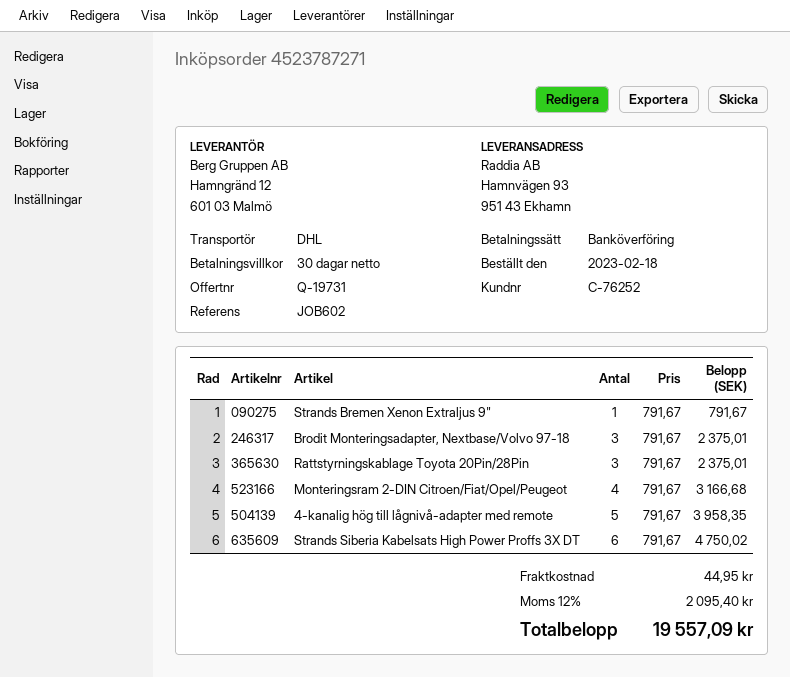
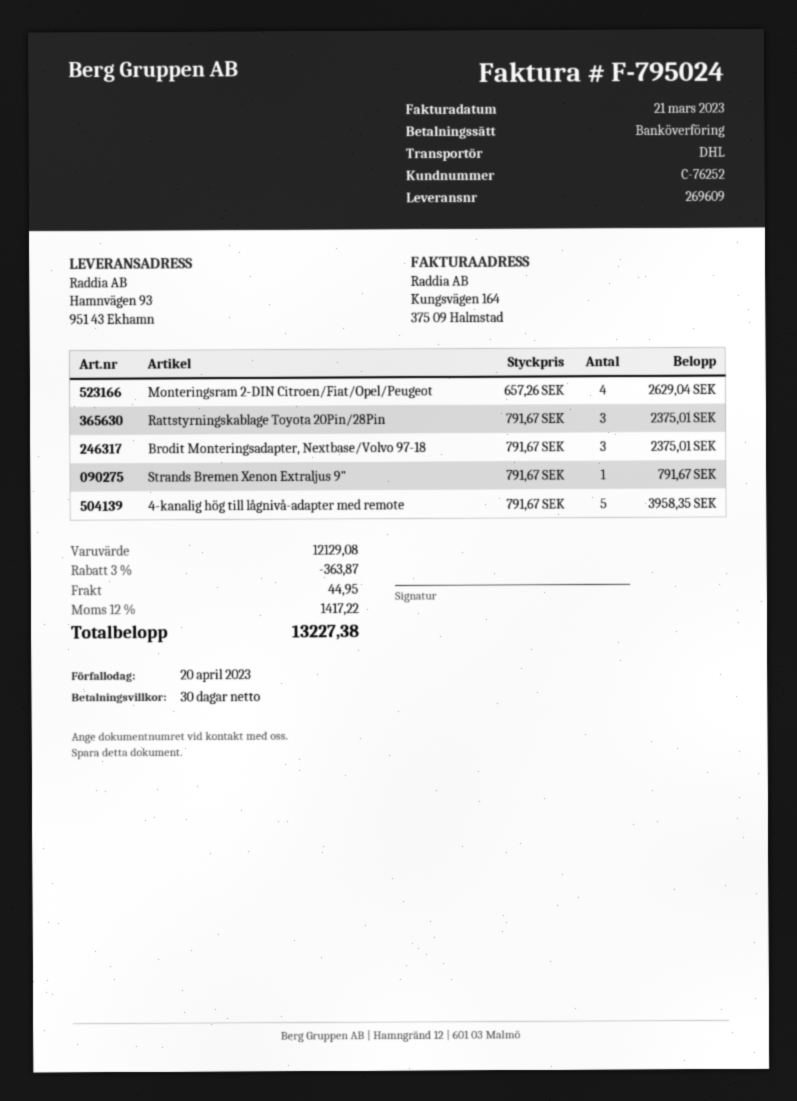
Monteringsram 2-DIN Citroen/Fiat/Opel/Peugeot: 4 x 791.67 = 3166.68 -> 4 x 657.26 = 2629.04
Strands Siberia Kabelsats High Power Proffs 3X DT: 6 x 791.67 = 4750.02 -> none
discount: none -> 3% = 363.87
tax: 12% = 2095.40 -> 12% = 1417.22
total: 19557.09 -> 13227.38

